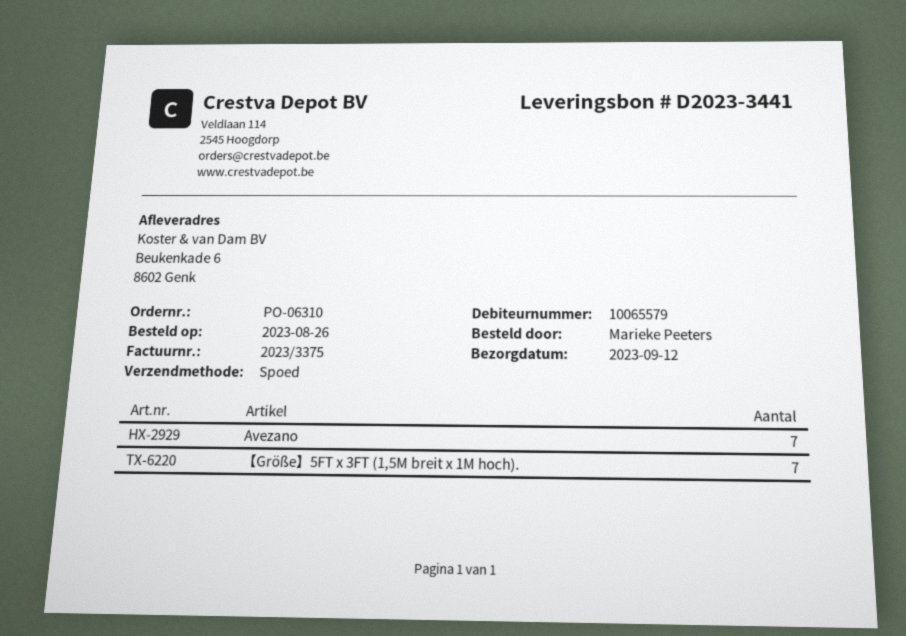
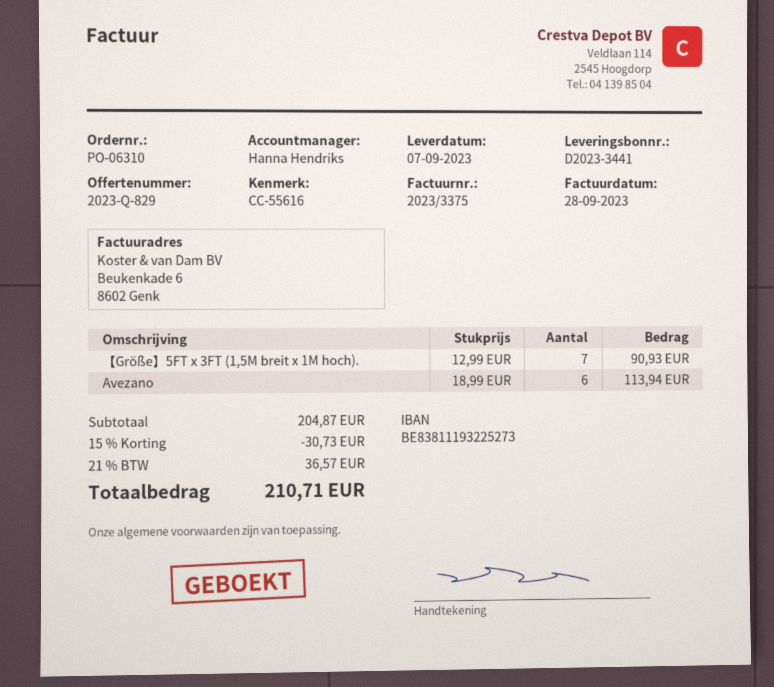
delivery date: 2023-09-12 -> 2023-09-07
Avezano: 7 -> 6

